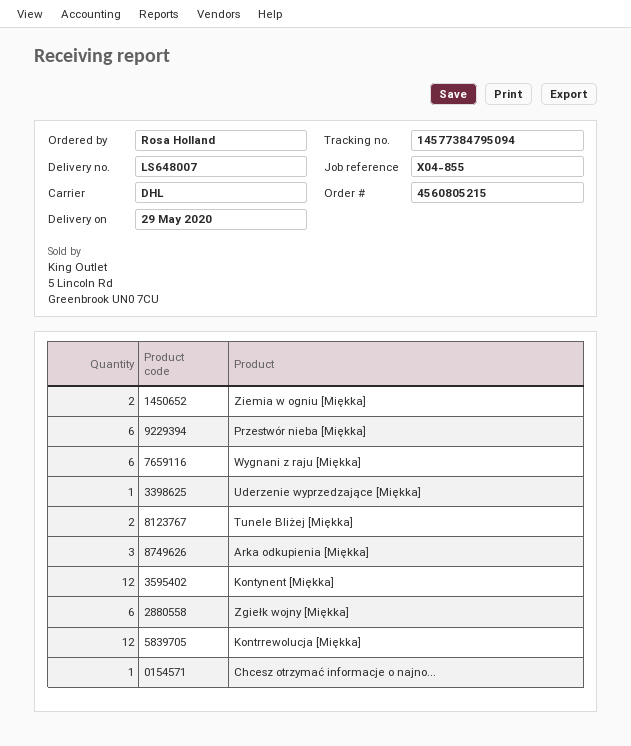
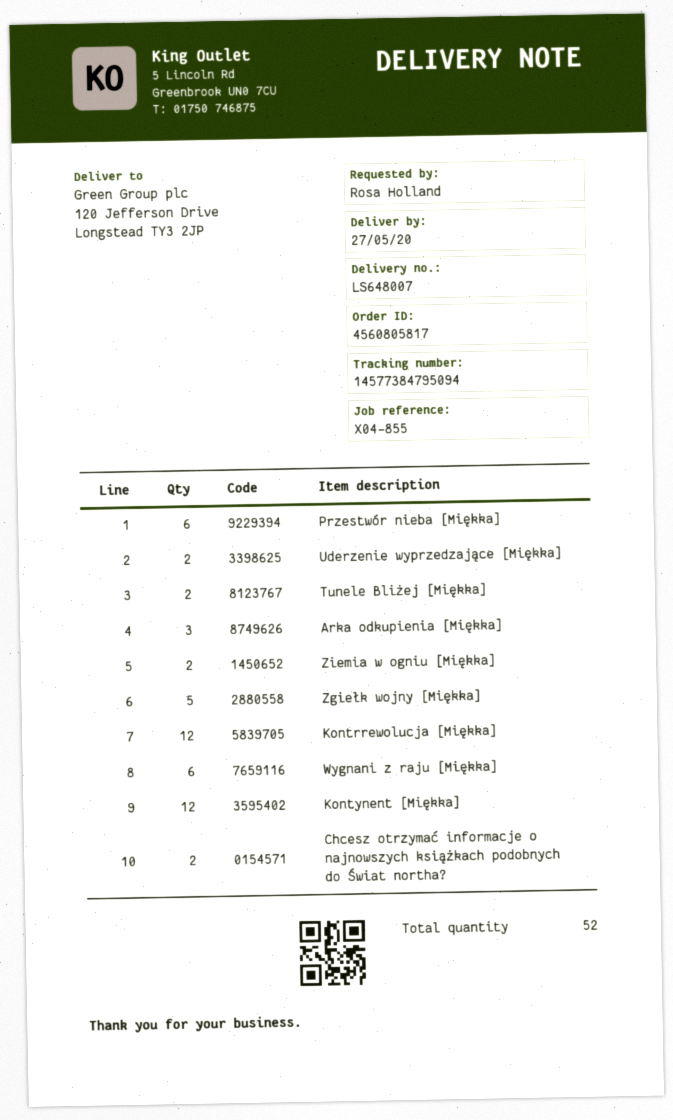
order number: 4560805215 -> 4560805817
delivery date: 2020-05-29 -> 2020-05-27
Uderzenie wyprzedzające [Miękka]: 1 -> 2
Zgiełk wojny [Miękka]: 6 -> 5
Chcesz otrzymać informacje o najno...: 1 -> 2

